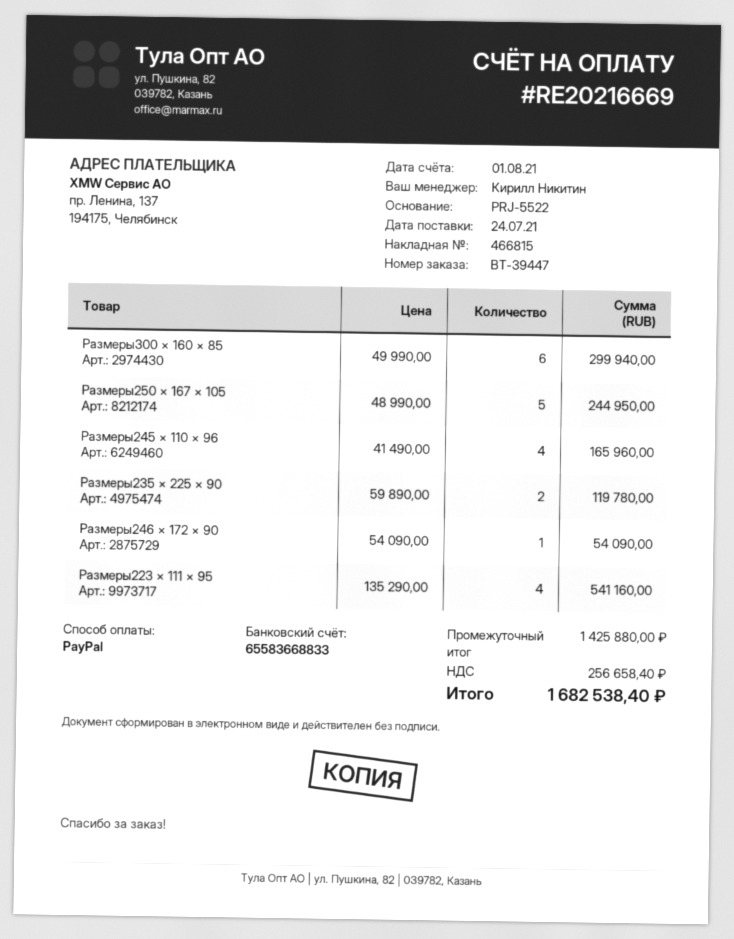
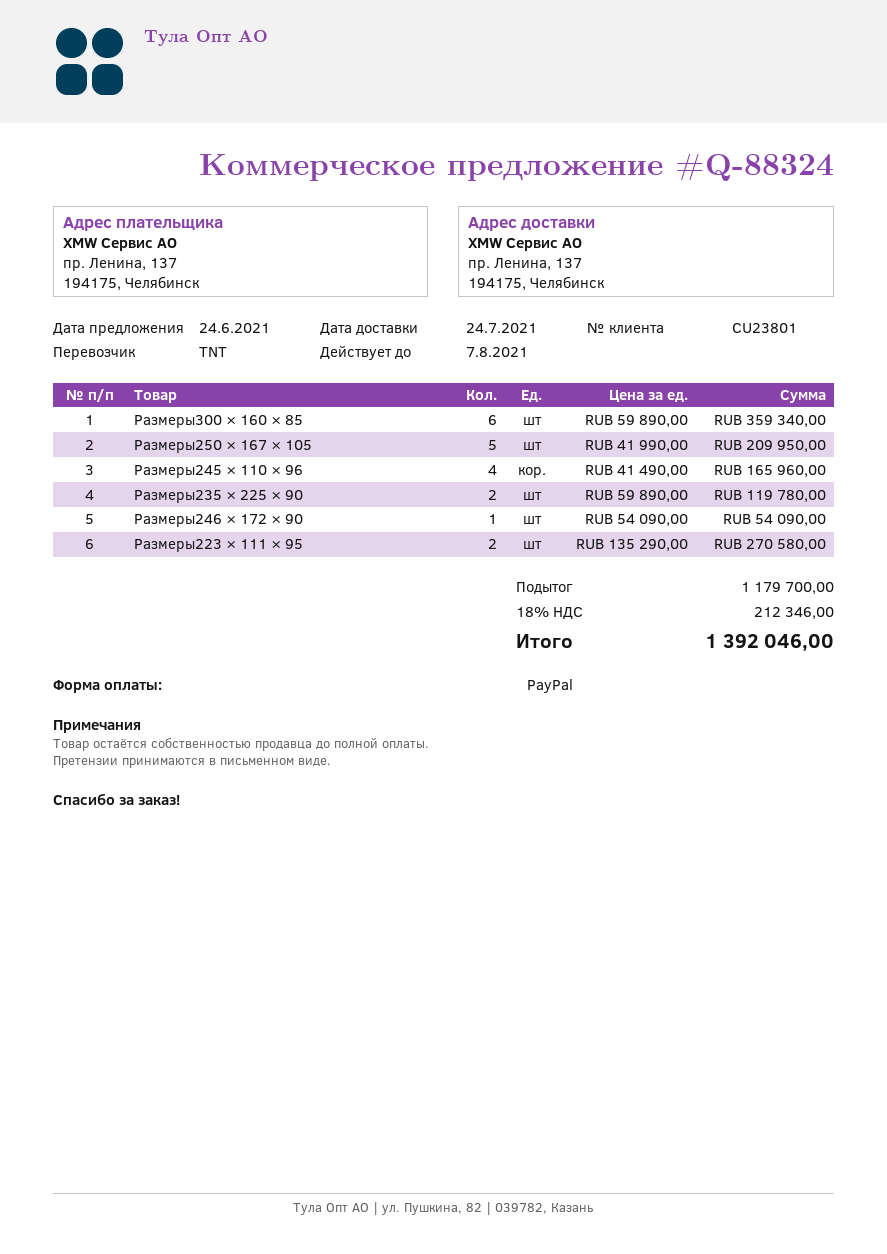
Размеры300 × 160 × 85: 6 x 49990.00 = 299940.00 -> 6 x 59890.00 = 359340.00
Размеры250 × 167 × 105: 5 x 48990.00 = 244950.00 -> 5 x 41990.00 = 209950.00
Размеры223 × 111 × 95: 4 x 135290.00 = 541160.00 -> 2 x 135290.00 = 270580.00
subtotal: 1425880.00 -> 1179700.00
tax: 256658.40 -> 212346.00
total: 1682538.40 -> 1392046.00

